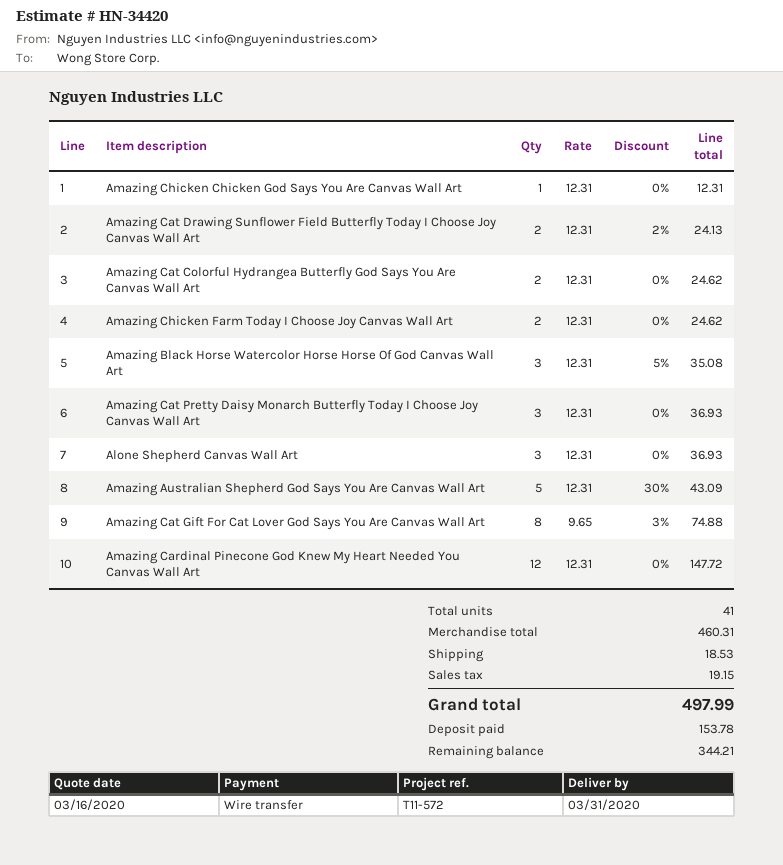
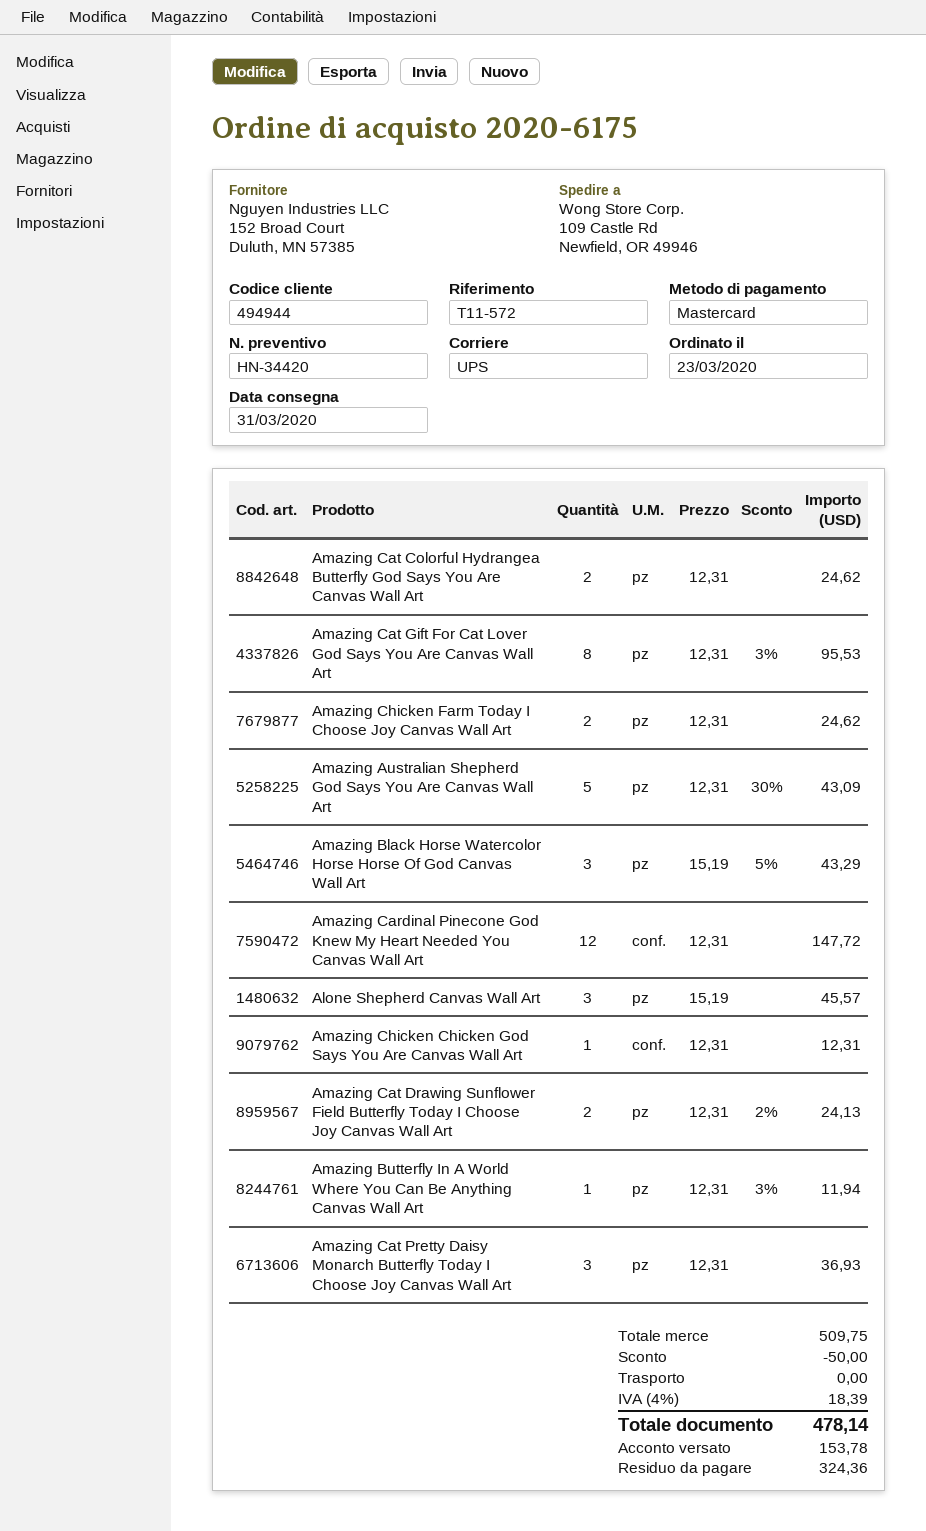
payment method: bank transfer -> Mastercard
Amazing Black Horse Watercolor Horse Horse Of God Canvas Wall Art: 3 x 12.31 - 5% = 35.08 -> 3 x 15.19 - 5% = 43.29
Alone Shepherd Canvas Wall Art: 3 x 12.31 = 36.93 -> 3 x 15.19 = 45.57
Amazing Cat Gift For Cat Lover God Says You Are Canvas Wall Art: 8 x 9.65 - 3% = 74.88 -> 8 x 12.31 - 3% = 95.53
Amazing Butterfly In A World Where You Can Be Anything Canvas Wall Art: none -> 1 x 12.31 - 3% = 11.94
subtotal: 460.31 -> 509.75
discount: none -> 50.00
shipping: 18.53 -> 0.00
tax: 19.15 -> 18.39
total: 497.99 -> 478.14
balance: 344.21 -> 324.36

